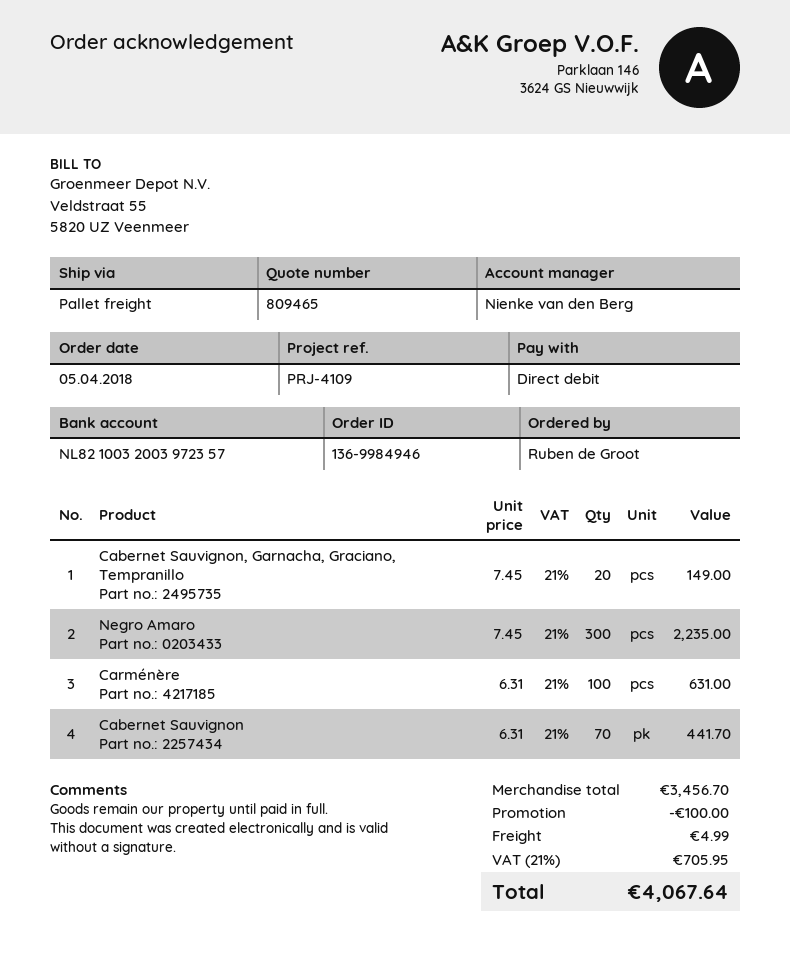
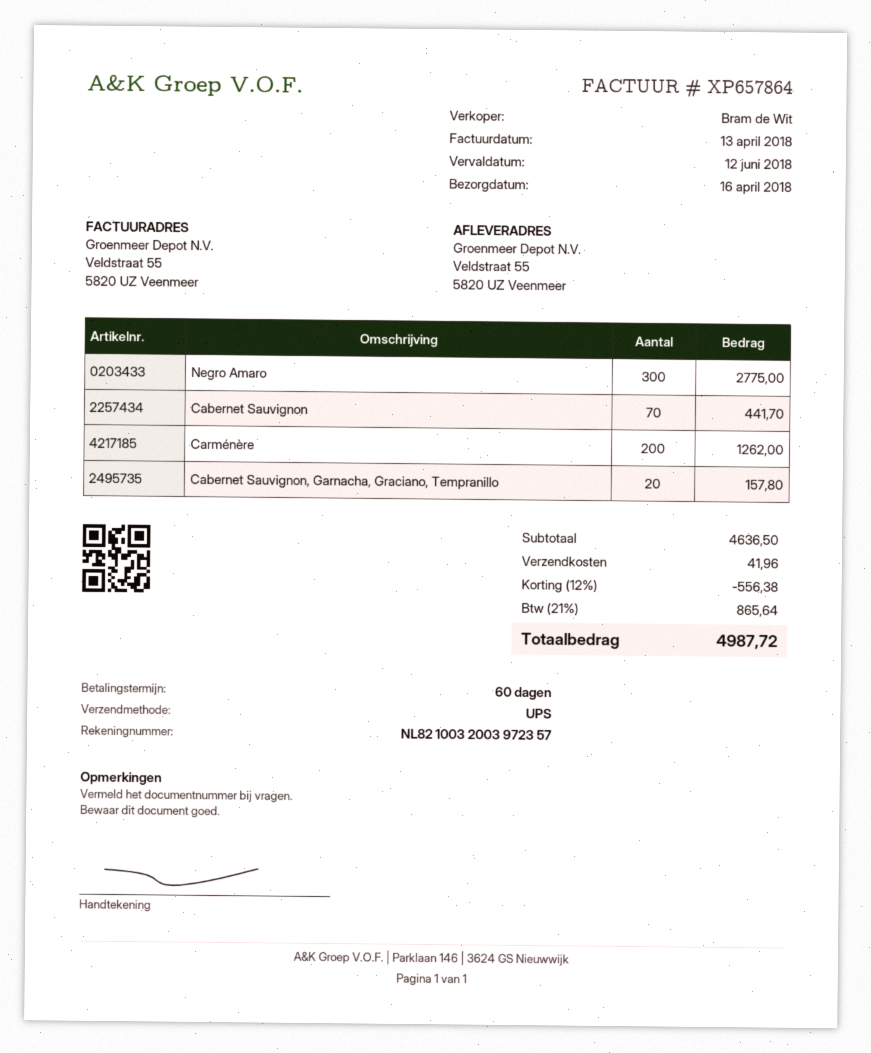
sales rep: Nienke van den Berg -> Bram de Wit
shipping method: pallet freight -> UPS
Cabernet Sauvignon, Garnacha, Graciano, Tempranillo: 20 for 149.00 -> 20 for 157.80
Negro Amaro: 300 for 2235.00 -> 300 for 2775.00
Carménère: 100 for 631.00 -> 200 for 1262.00
subtotal: 3456.70 -> 4636.50
discount: 100.00 -> 556.38
shipping: 4.99 -> 41.96
tax: 21% = 705.95 -> 21% = 865.64
total: 4067.64 -> 4987.72

